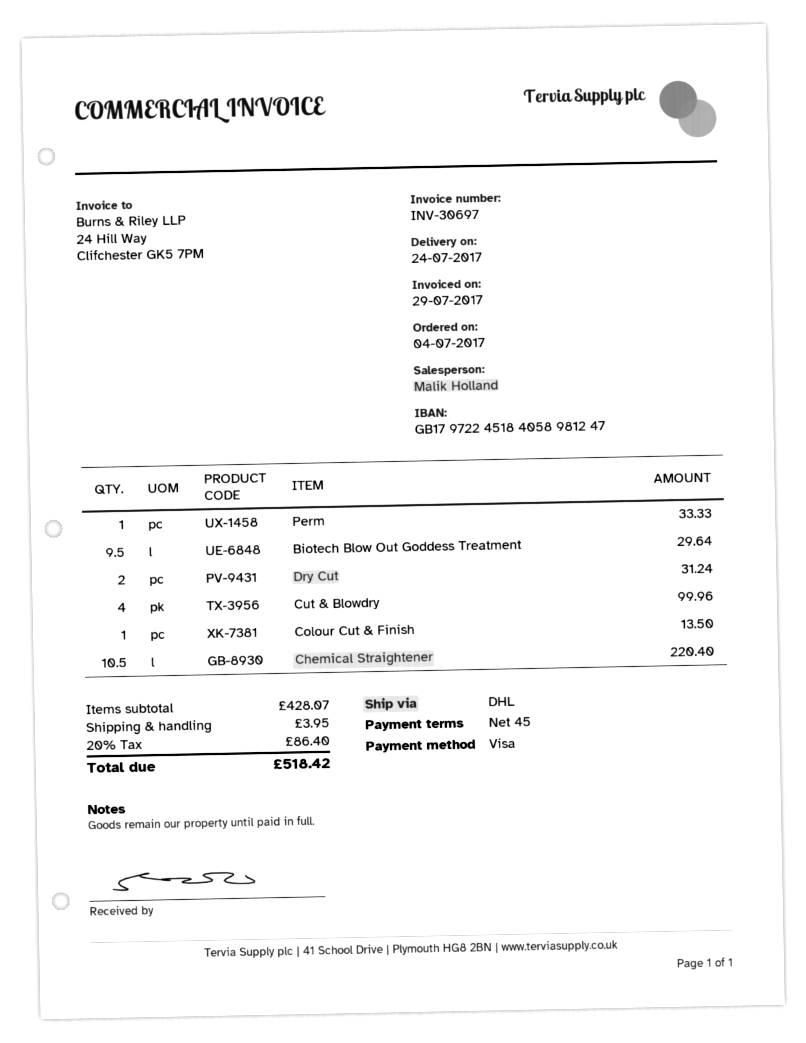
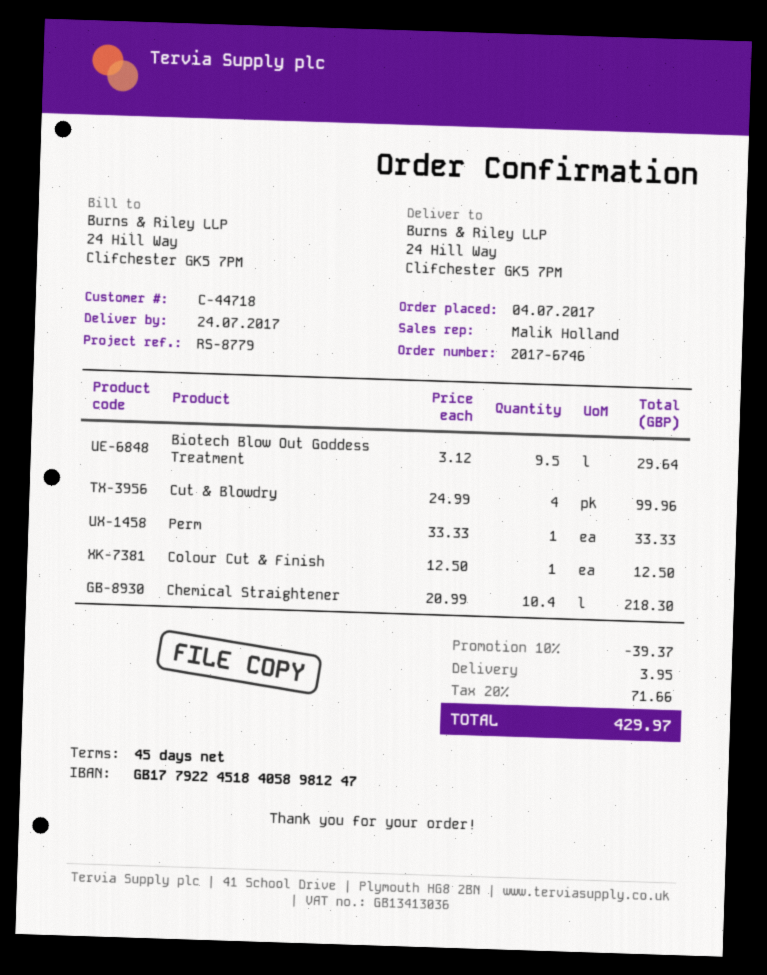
bank account: GB17972245184058981247 -> GB17792245184058981247
Dry Cut: 2 for 31.24 -> none
Colour Cut & Finish: 1 for 13.50 -> 1 for 12.50
Chemical Straightener: 10.5 for 220.40 -> 10.4 for 218.30
discount: none -> 10% = 39.37
tax: 20% = 86.40 -> 20% = 71.66
total: 518.42 -> 429.97

